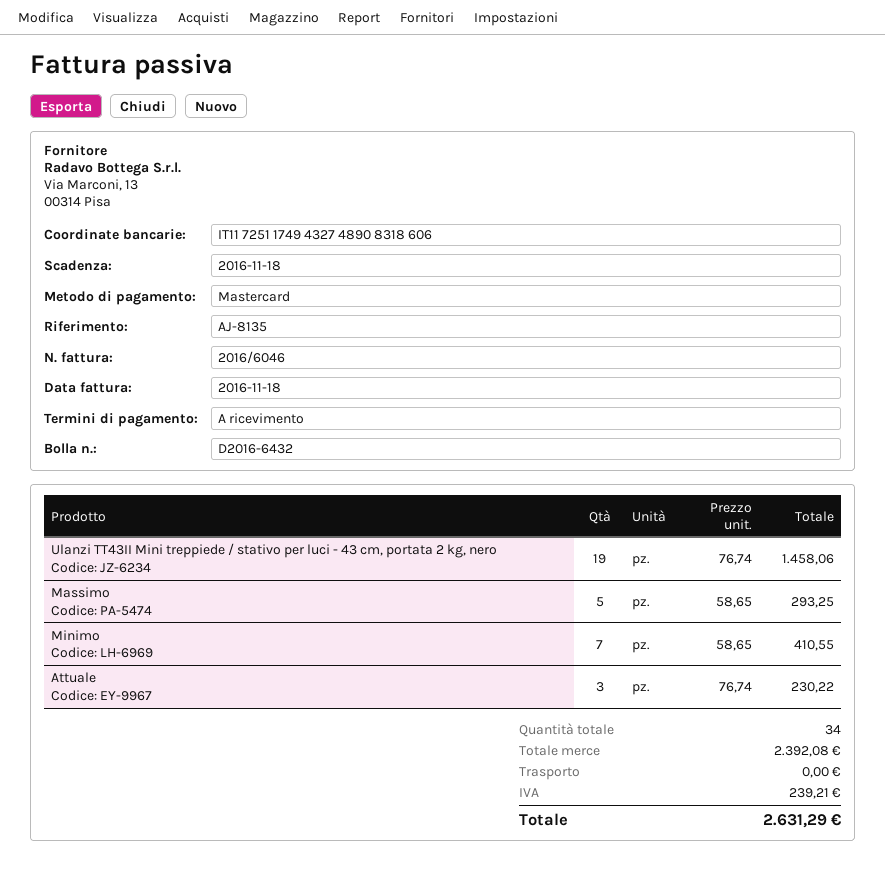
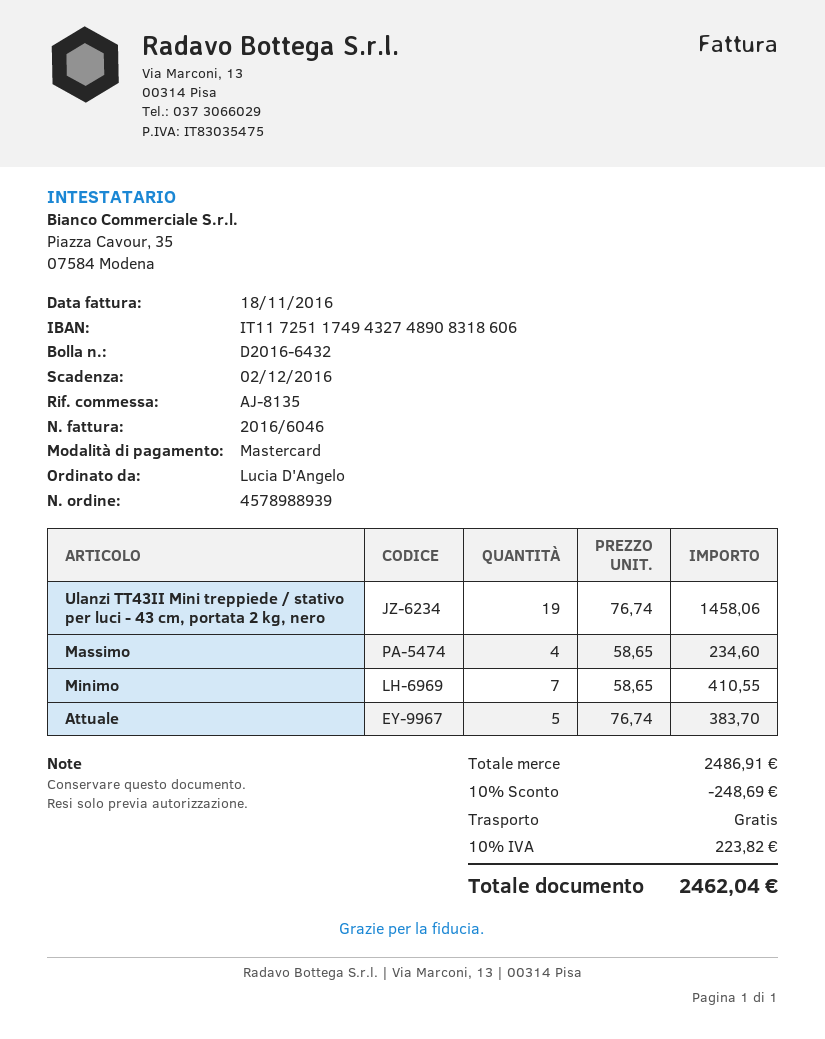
due date: 2016-11-18 -> 2016-12-02
Massimo: 5 x 58.65 = 293.25 -> 4 x 58.65 = 234.60
Attuale: 3 x 76.74 = 230.22 -> 5 x 76.74 = 383.70
subtotal: 2392.08 -> 2486.91
discount: none -> 10% = 248.69
tax: 239.21 -> 223.82
total: 2631.29 -> 2462.04

